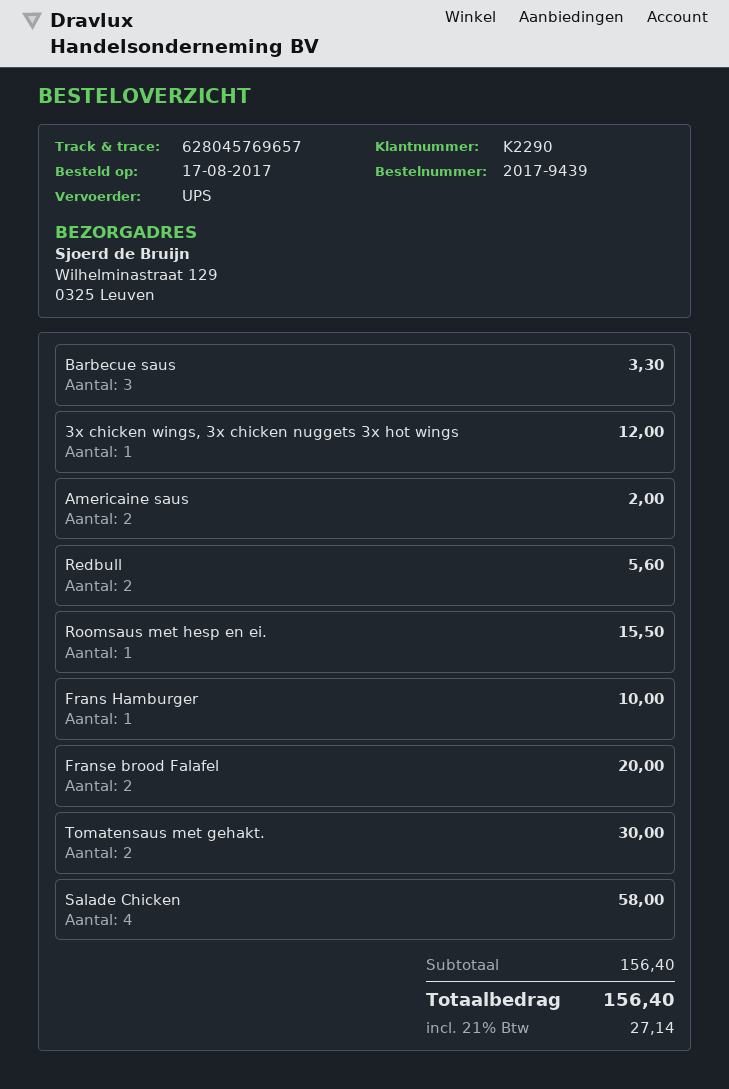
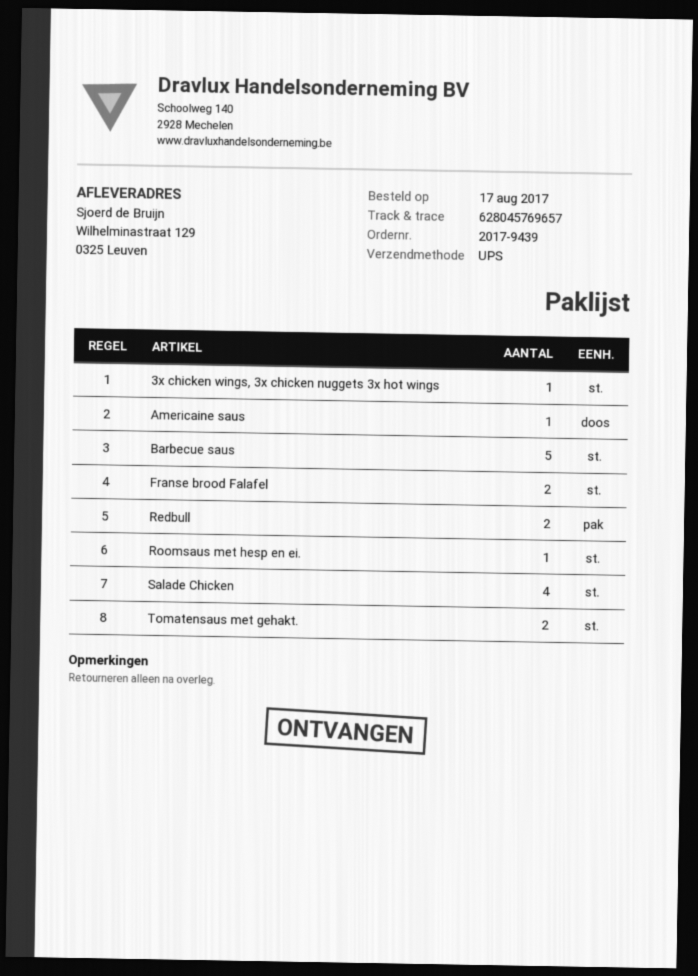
Barbecue saus: 3 -> 5
Americaine saus: 2 -> 1
Frans Hamburger: 1 -> none

